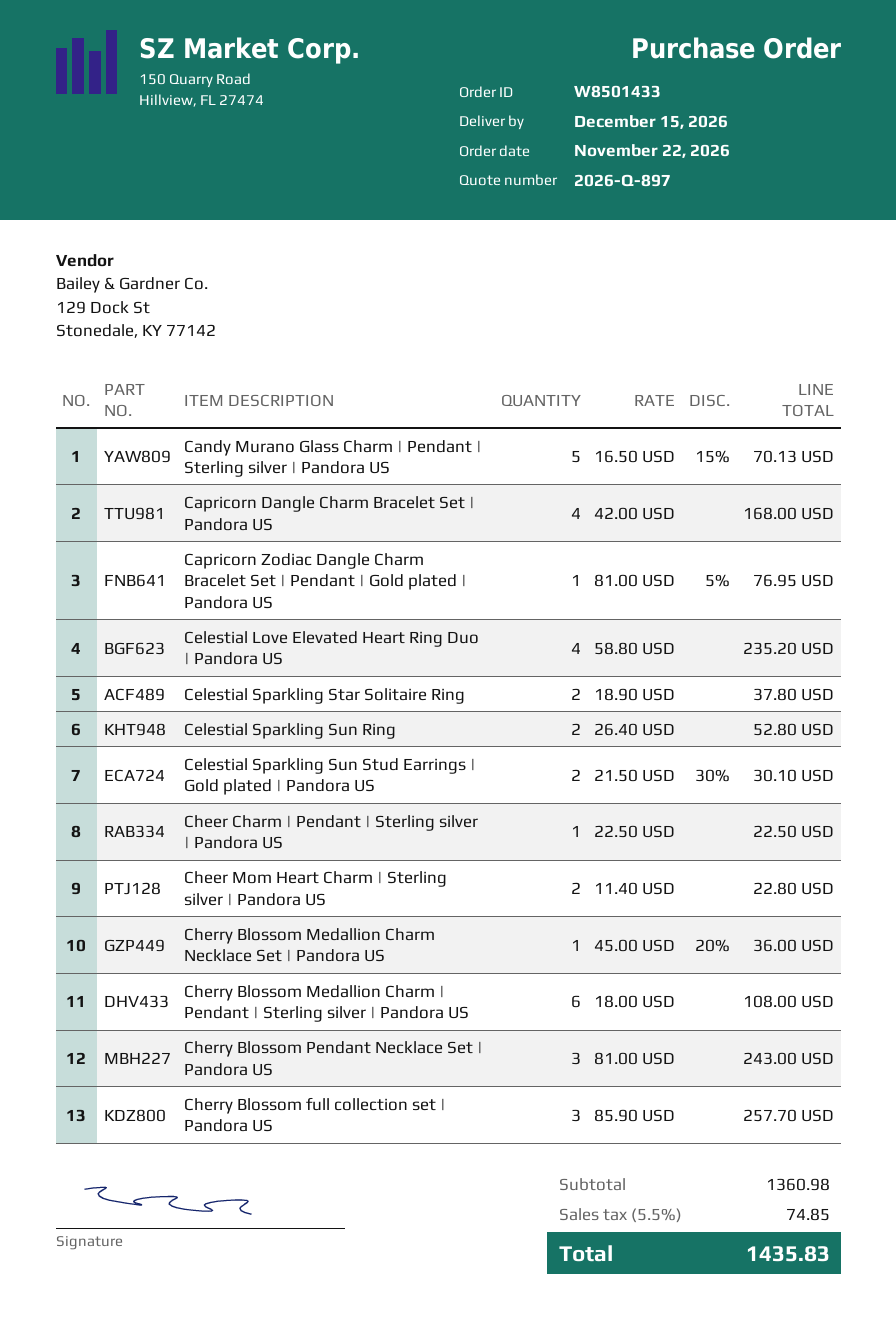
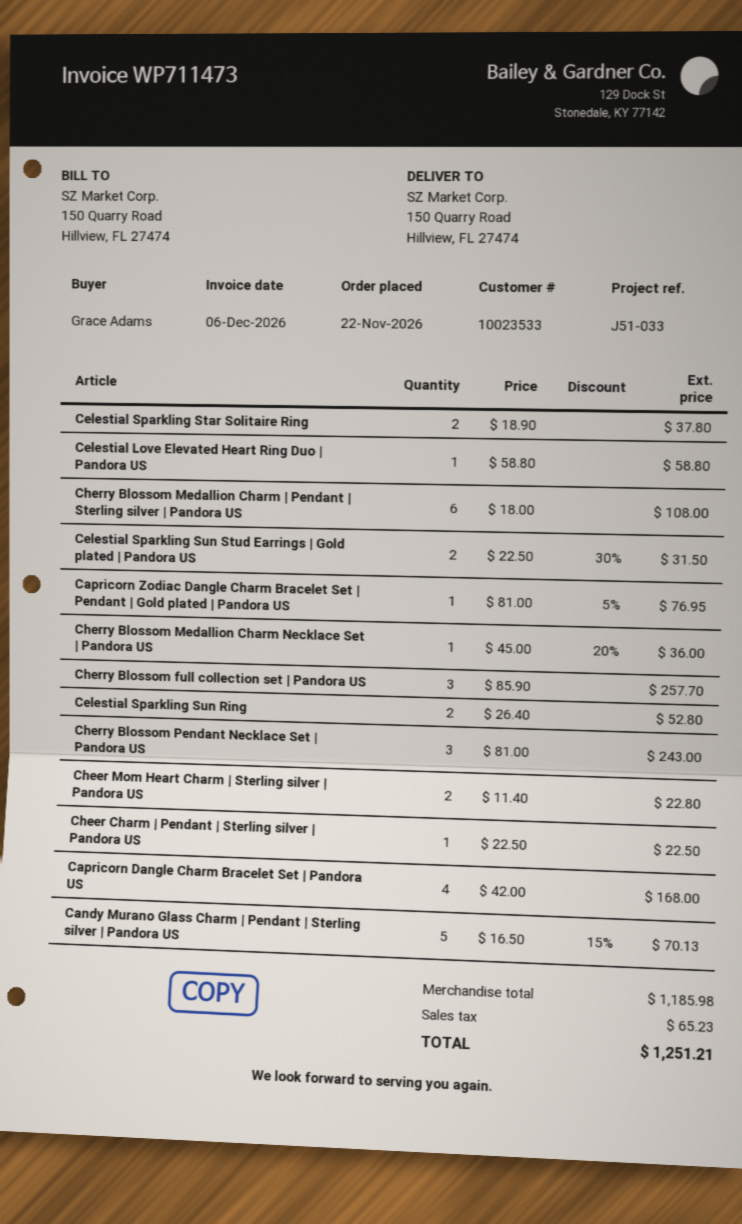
Celestial Love Elevated Heart Ring Duo | Pandora US: 4 x 58.80 = 235.20 -> 1 x 58.80 = 58.80
Celestial Sparkling Sun Stud Earrings | Gold plated | Pandora US: 2 x 21.50 - 30% = 30.10 -> 2 x 22.50 - 30% = 31.50
subtotal: 1360.98 -> 1185.98
tax: 74.85 -> 65.23
total: 1435.83 -> 1251.21

